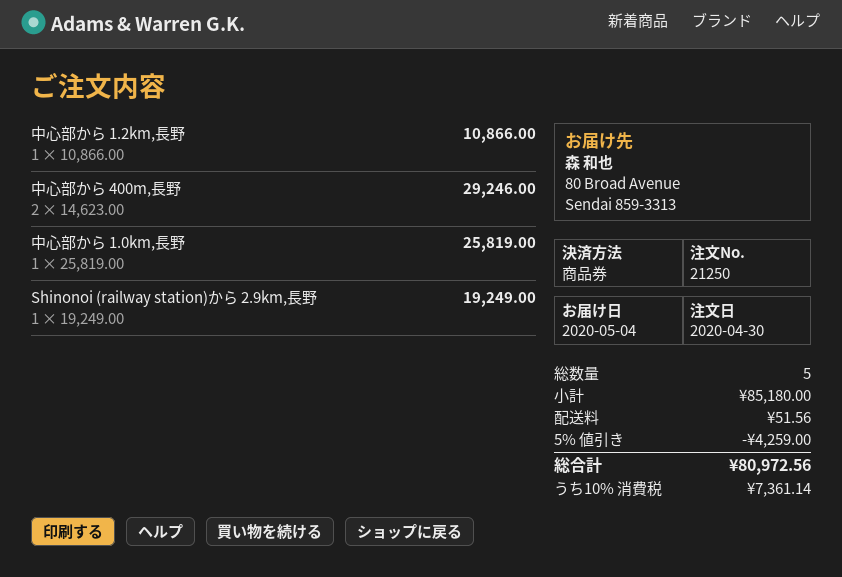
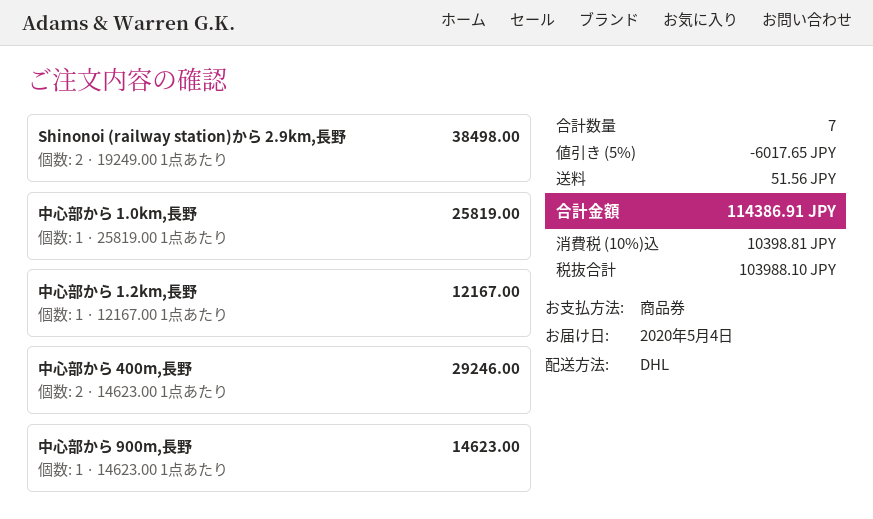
中心部から 1.2km,長野: 1 x 10866.00 = 10866.00 -> 1 x 12167.00 = 12167.00
Shinonoi (railway station)から 2.9km,長野: 1 x 19249.00 = 19249.00 -> 2 x 19249.00 = 38498.00
中心部から 900m,長野: none -> 1 x 14623.00 = 14623.00
total quantity: 5 -> 7
discount: 5% = 4259.00 -> 5% = 6017.65
tax: 10% = 7361.14 -> 10% = 10398.81
total: 80972.56 -> 114386.91

